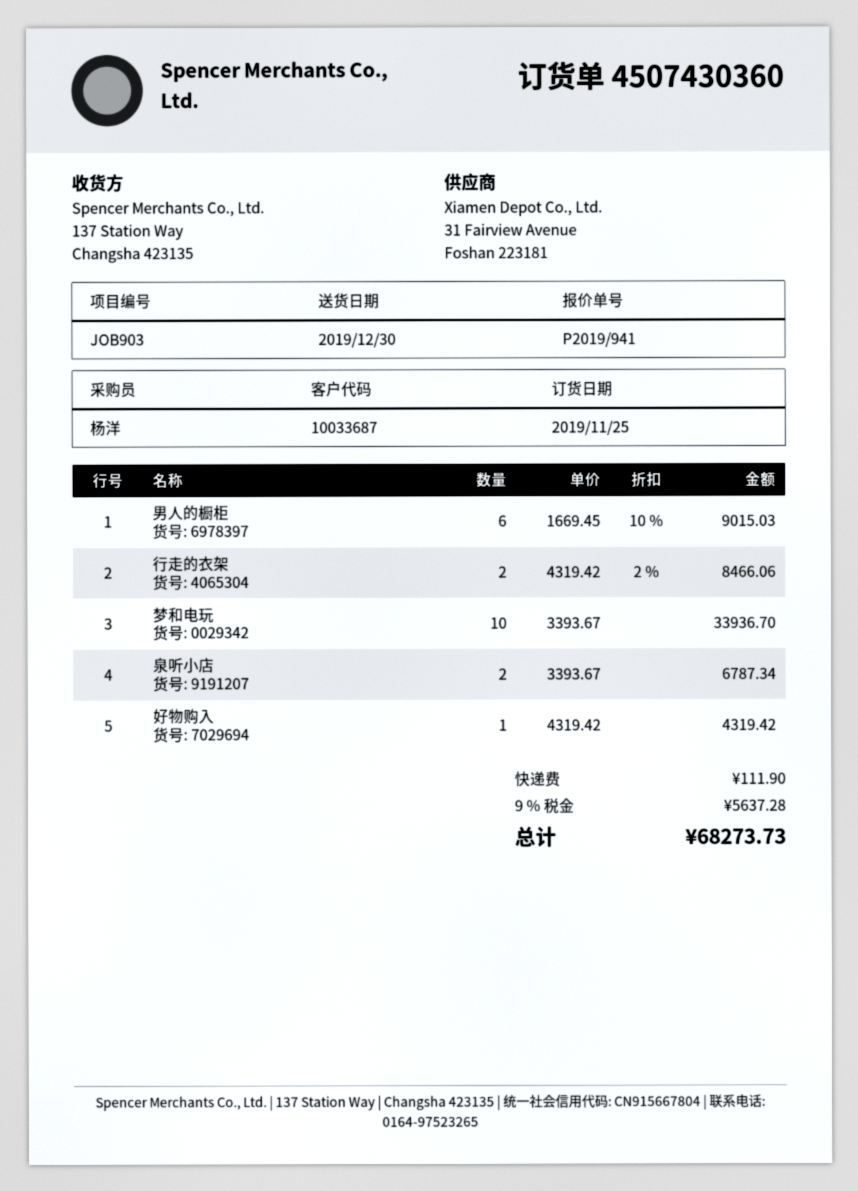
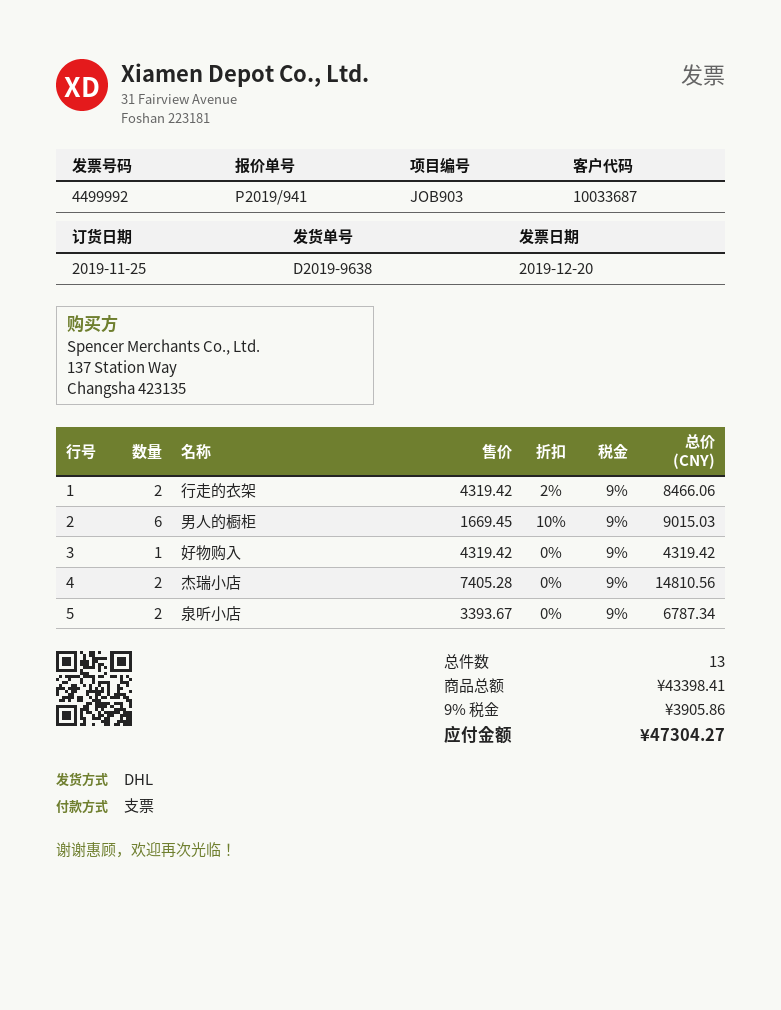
梦和电玩: 10 x 3393.67 = 33936.70 -> none
杰瑞小店: none -> 2 x 7405.28 = 14810.56
shipping: 111.90 -> none
tax: 9% = 5637.28 -> 9% = 3905.86
total: 68273.73 -> 47304.27

